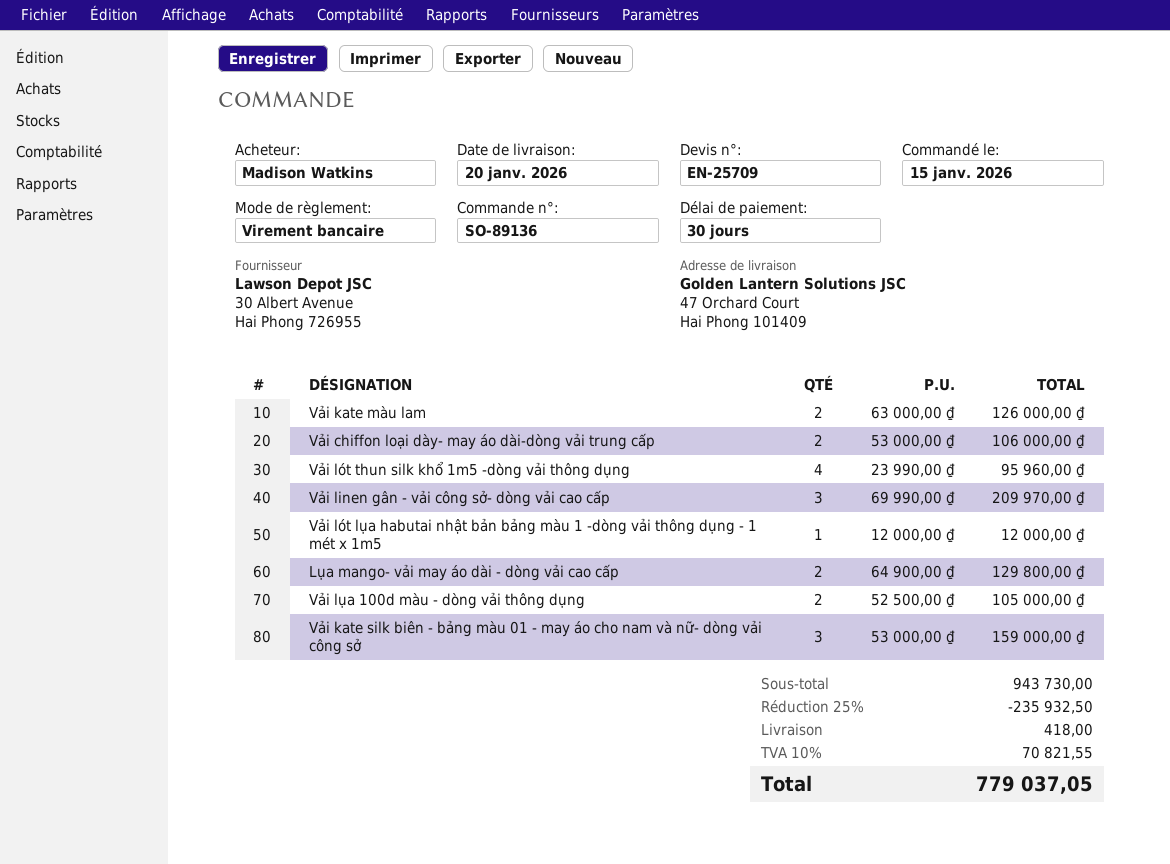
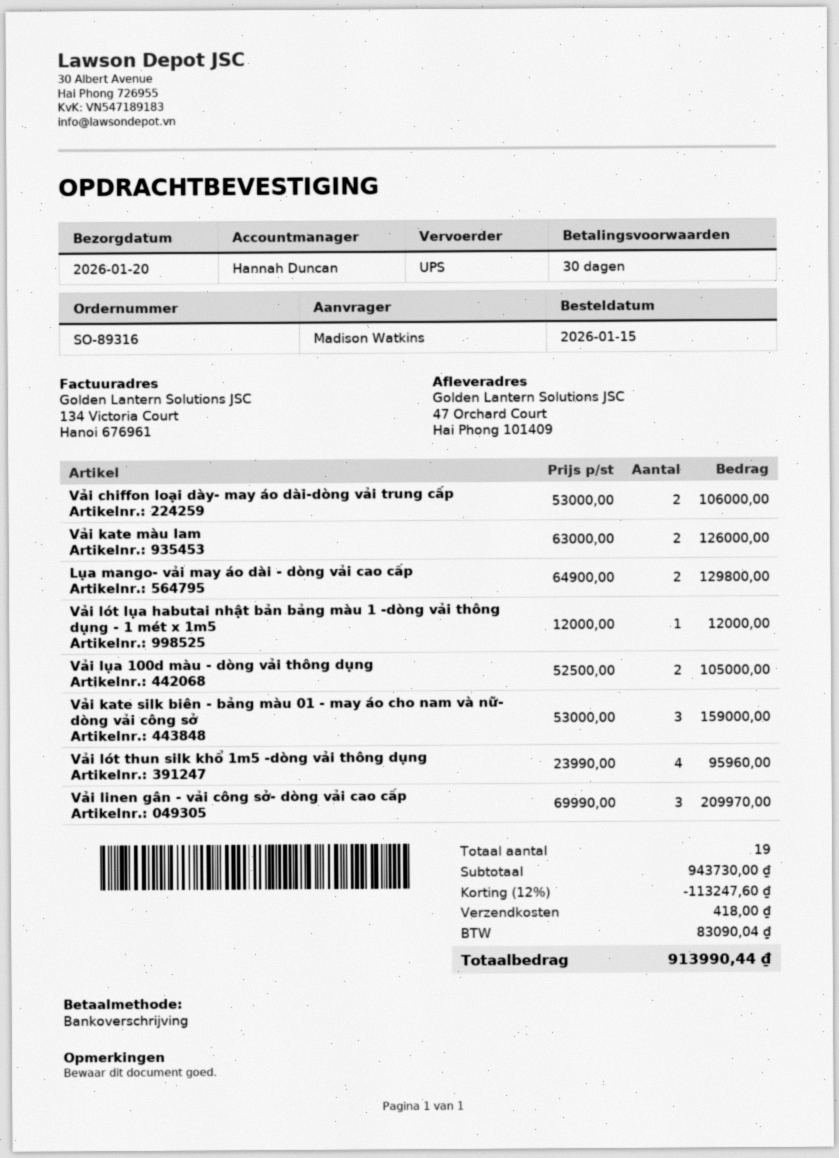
order number: SO-89136 -> SO-89316
discount: 25% = 235932.50 -> 12% = 113247.60
tax: 70821.55 -> 83090.04
total: 779037.05 -> 913990.44

